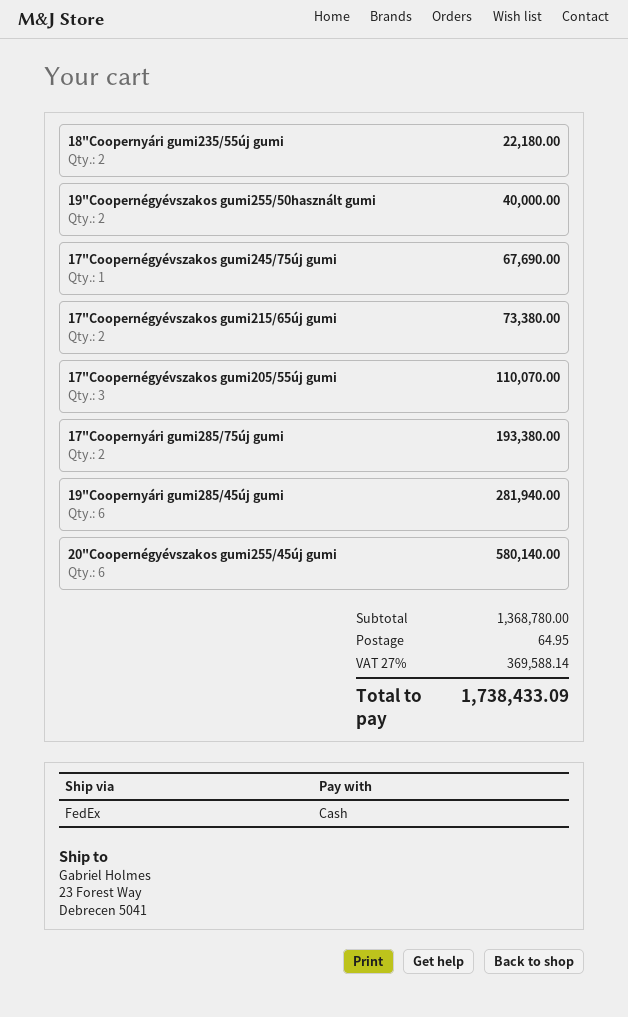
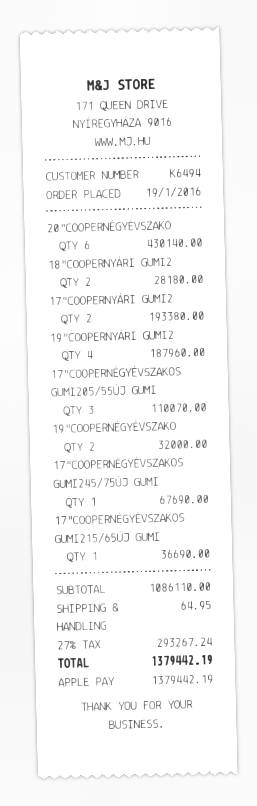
payment method: cash -> Apple Pay
18"Coopernyári gumi235/55új gumi: 2 for 22180.00 -> 2 for 28180.00
19"Coopernégyévszakos gumi255/50használt gumi: 2 for 40000.00 -> 2 for 32000.00
17"Coopernégyévszakos gumi215/65új gumi: 2 for 73380.00 -> 1 for 36690.00
19"Coopernyári gumi285/45új gumi: 6 for 281940.00 -> 4 for 187960.00
20"Coopernégyévszakos gumi255/45új gumi: 6 for 580140.00 -> 6 for 430140.00
subtotal: 1368780.00 -> 1086110.00
tax: 27% = 369588.14 -> 27% = 293267.24
total: 1738433.09 -> 1379442.19

